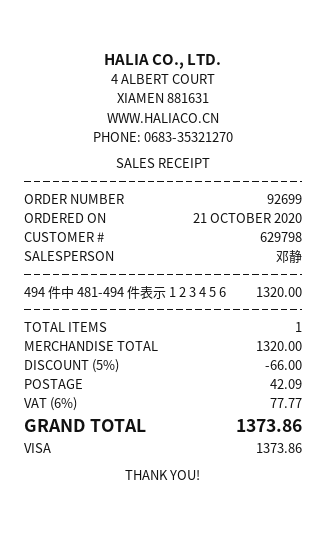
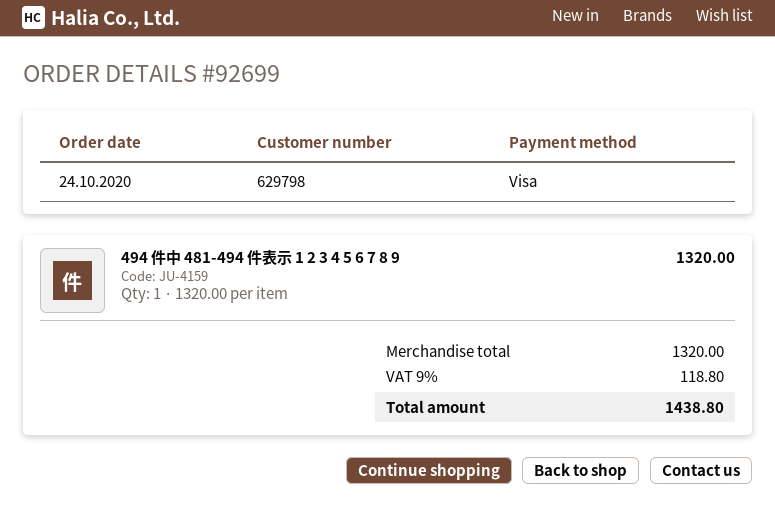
order date: 2020-10-21 -> 2020-10-24
discount: 5% = 66.00 -> none
shipping: 42.09 -> none
tax: 6% = 77.77 -> 9% = 118.80
total: 1373.86 -> 1438.80

